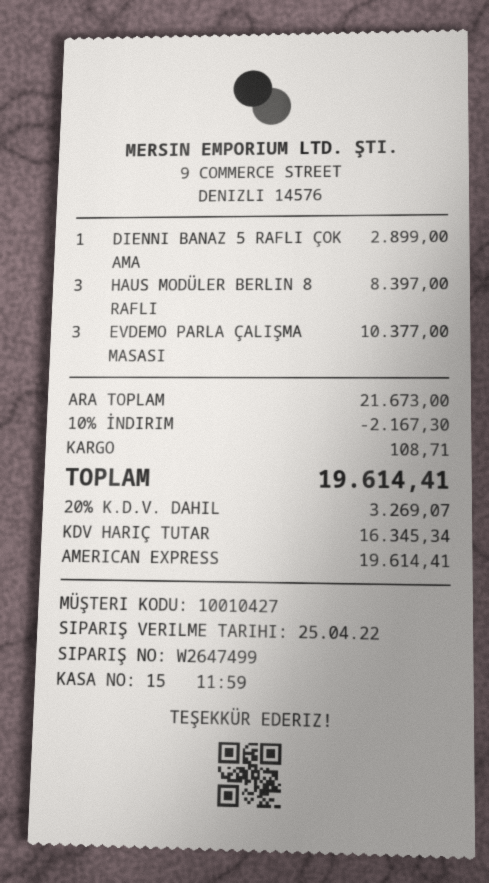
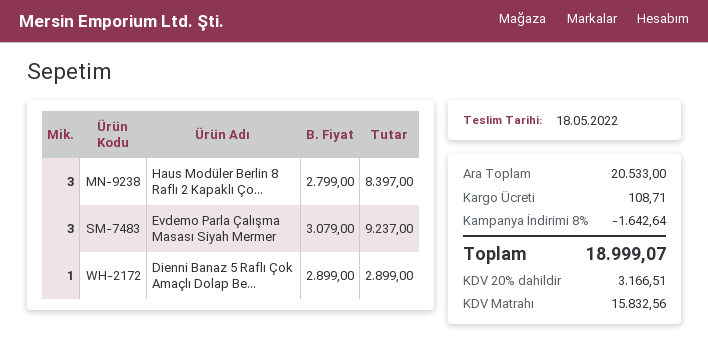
EVDEMO PARLA ÇALIŞMA MASASI: 3 for 10377.00 -> 3 for 9237.00
subtotal: 21673.00 -> 20533.00
discount: 10% = 2167.30 -> 8% = 1642.64
net: 16345.34 -> 15832.56
tax: 20% = 3269.07 -> 20% = 3166.51
total: 19614.41 -> 18999.07

